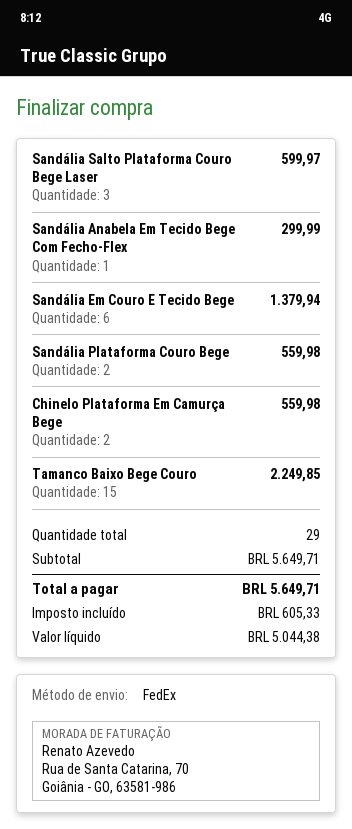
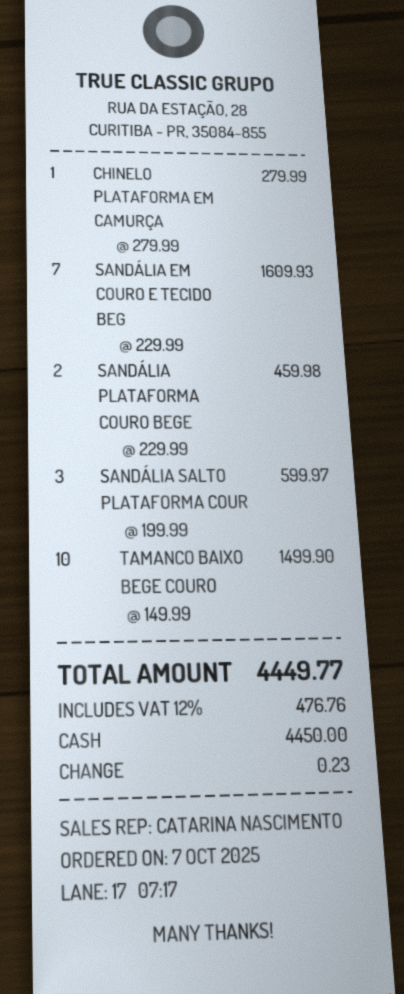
Sandália Anabela Em Tecido Bege Com Fecho-Flex: 1 for 299.99 -> none
Sandália Em Couro E Tecido Bege: 6 for 1379.94 -> 7 for 1609.93
Sandália Plataforma Couro Bege: 2 for 559.98 -> 2 for 459.98
Chinelo Plataforma Em Camurça Bege: 2 for 559.98 -> 1 for 279.99
Tamanco Baixo Bege Couro: 15 for 2249.85 -> 10 for 1499.90
tax: 605.33 -> 476.76
total: 5649.71 -> 4449.77

